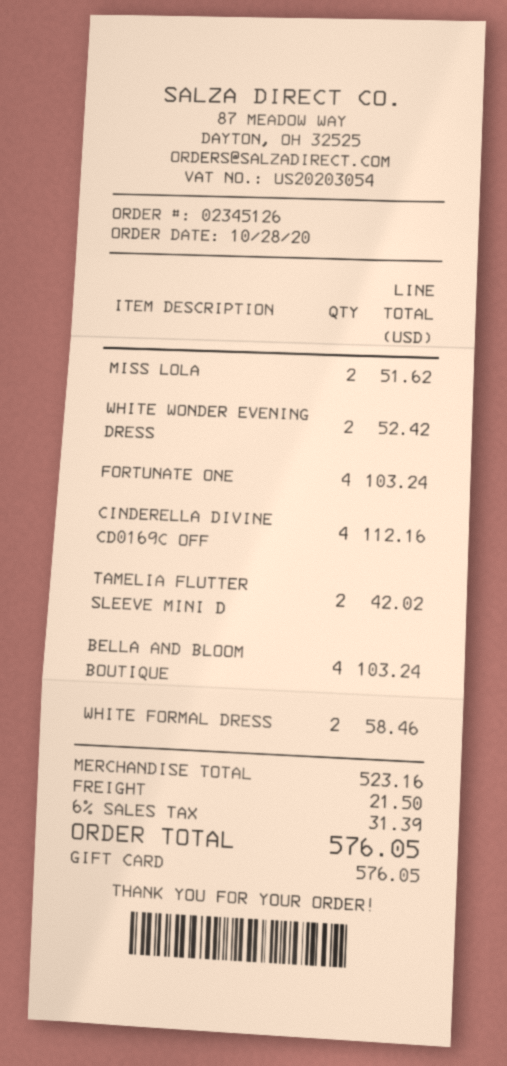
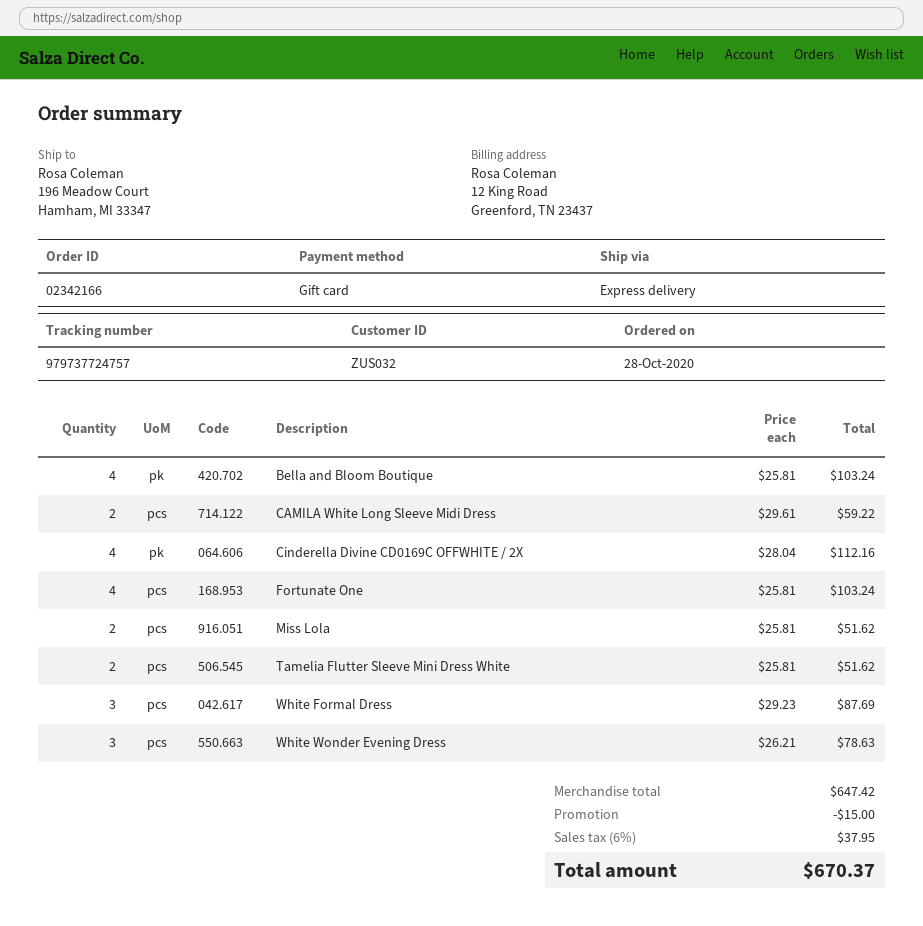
order number: 02345126 -> 02342166
WHITE WONDER EVENING DRESS: 2 for 52.42 -> 3 for 78.63
TAMELIA FLUTTER SLEEVE MINI D: 2 for 42.02 -> 2 for 51.62
WHITE FORMAL DRESS: 2 for 58.46 -> 3 for 87.69
CAMILA White Long Sleeve Midi Dress: none -> 2 for 59.22
subtotal: 523.16 -> 647.42
discount: none -> 15.00
shipping: 21.50 -> none
tax: 6% = 31.39 -> 6% = 37.95
total: 576.05 -> 670.37

